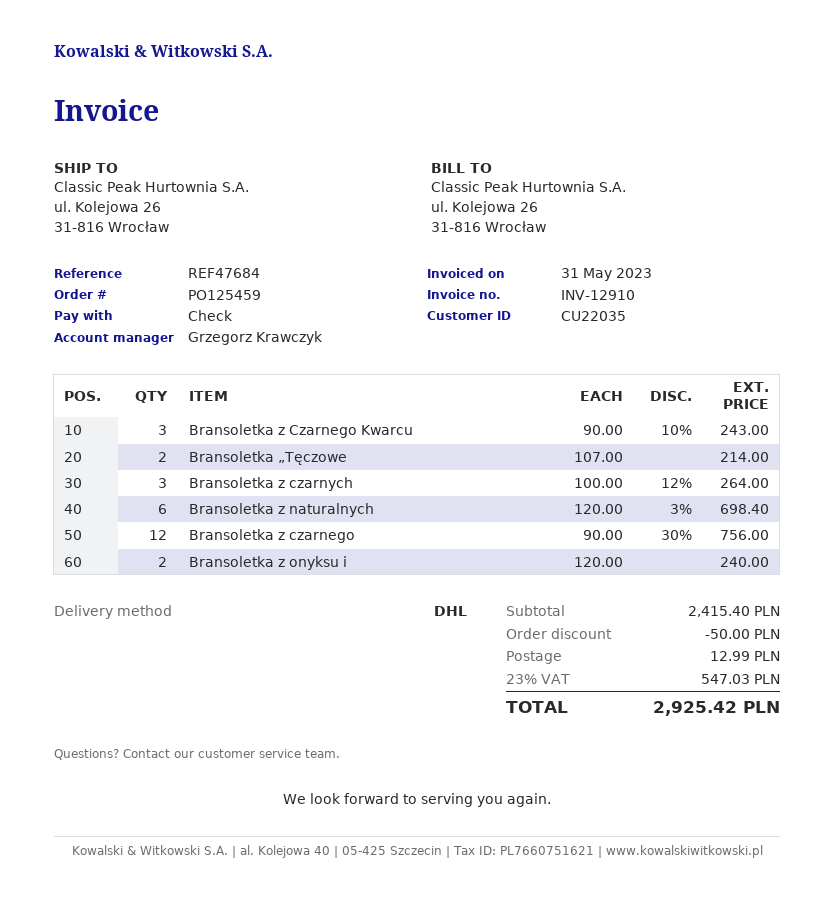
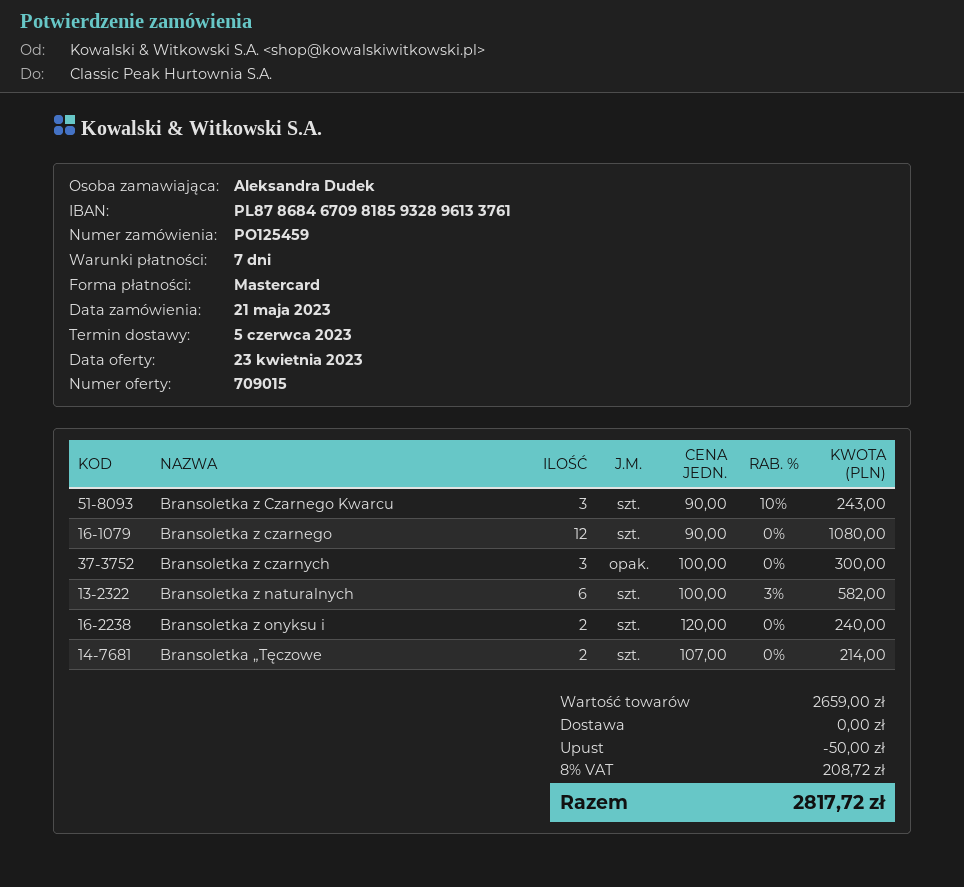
payment method: cheque -> Mastercard
Bransoletka z czarnych: 3 x 100.00 - 12% = 264.00 -> 3 x 100.00 = 300.00
Bransoletka z naturalnych: 6 x 120.00 - 3% = 698.40 -> 6 x 100.00 - 3% = 582.00
Bransoletka z czarnego: 12 x 90.00 - 30% = 756.00 -> 12 x 90.00 = 1080.00
subtotal: 2415.40 -> 2659.00
shipping: 12.99 -> 0.00
tax: 23% = 547.03 -> 8% = 208.72
total: 2925.42 -> 2817.72

